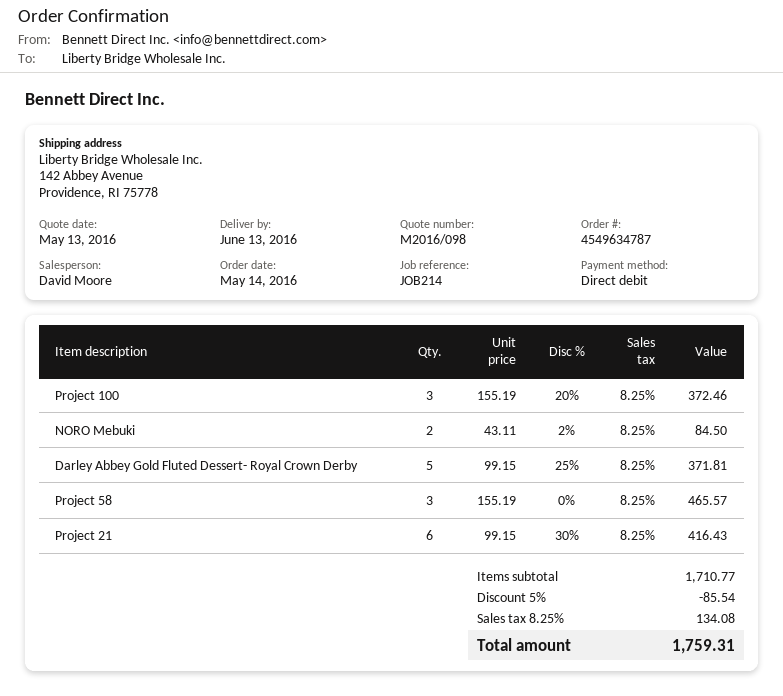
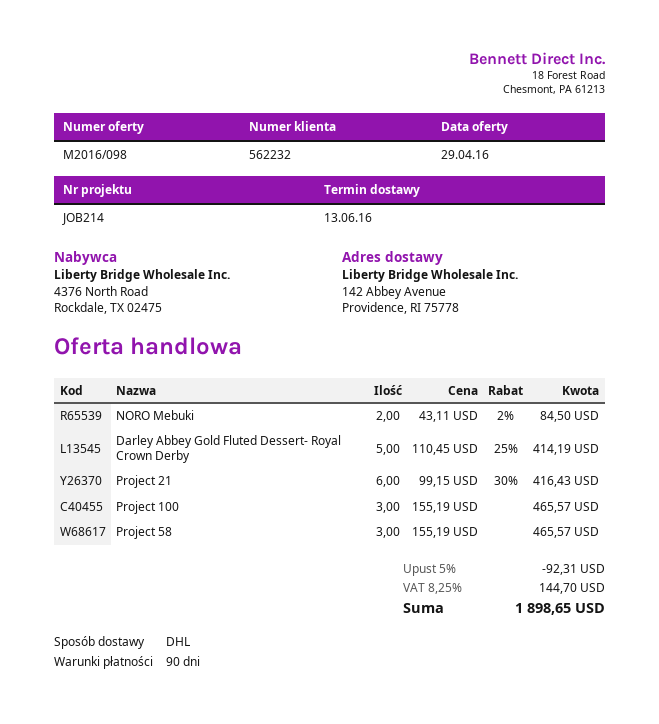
quote date: 2016-05-13 -> 2016-04-29
Project 100: 3 x 155.19 - 20% = 372.46 -> 3 x 155.19 = 465.57
Darley Abbey Gold Fluted Dessert- Royal Crown Derby: 5 x 99.15 - 25% = 371.81 -> 5 x 110.45 - 25% = 414.19
discount: 5% = 85.54 -> 5% = 92.31
tax: 8.25% = 134.08 -> 8.25% = 144.70
total: 1759.31 -> 1898.65

